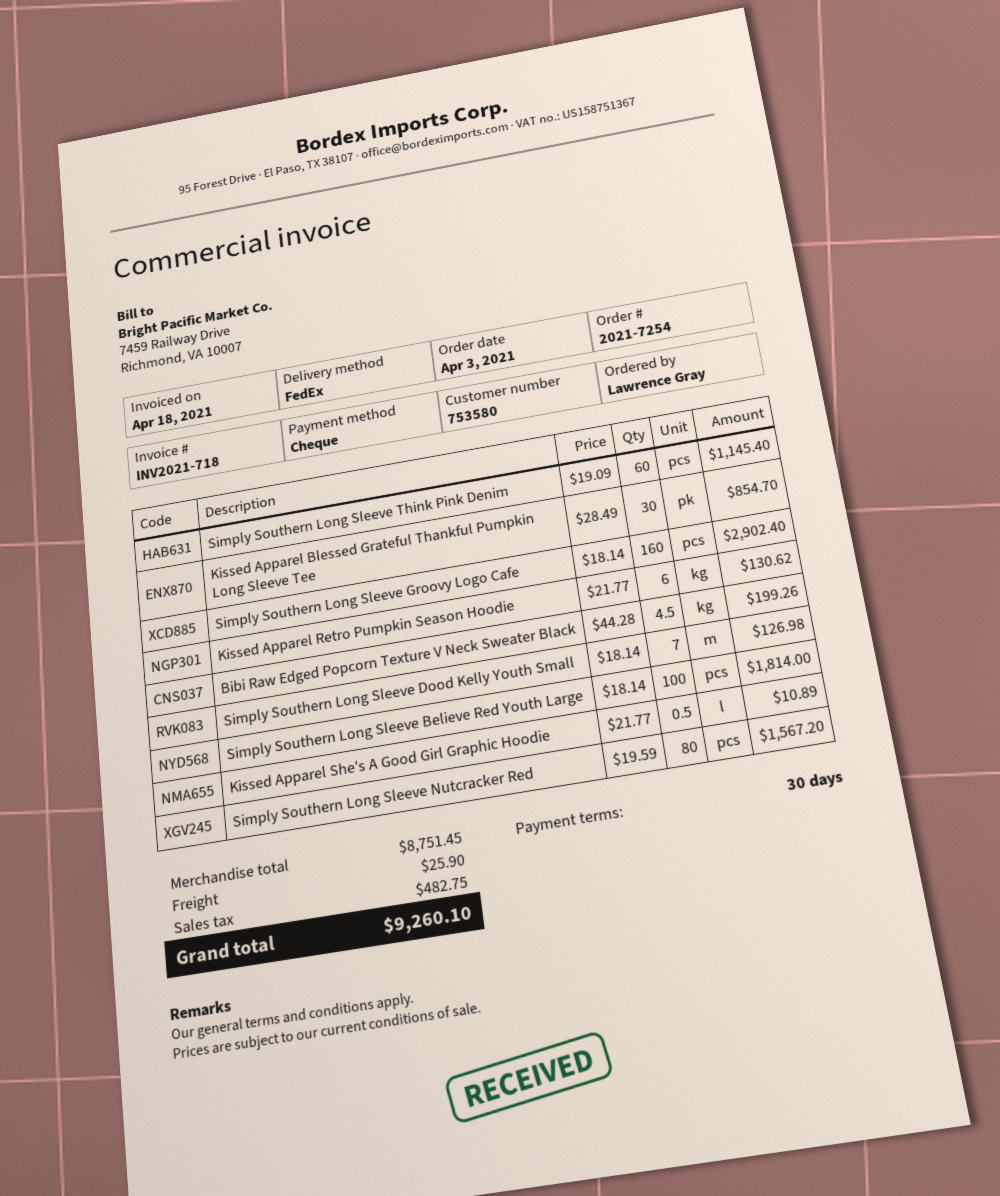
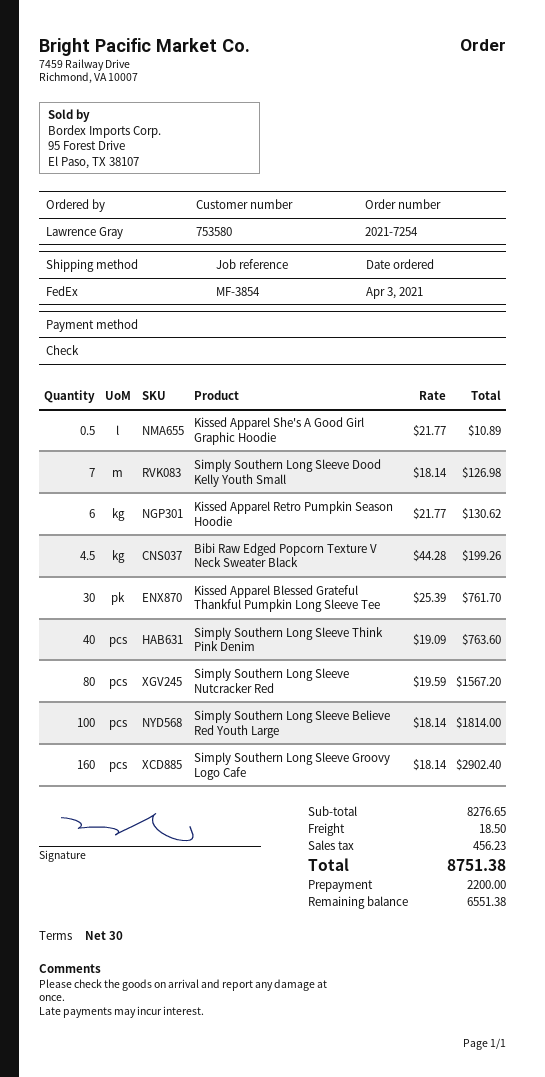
Simply Southern Long Sleeve Think Pink Denim: 60 x 19.09 = 1145.40 -> 40 x 19.09 = 763.60
Kissed Apparel Blessed Grateful Thankful Pumpkin Long Sleeve Tee: 30 x 28.49 = 854.70 -> 30 x 25.39 = 761.70
subtotal: 8751.45 -> 8276.65
shipping: 25.90 -> 18.50
tax: 482.75 -> 456.23
total: 9260.10 -> 8751.38

